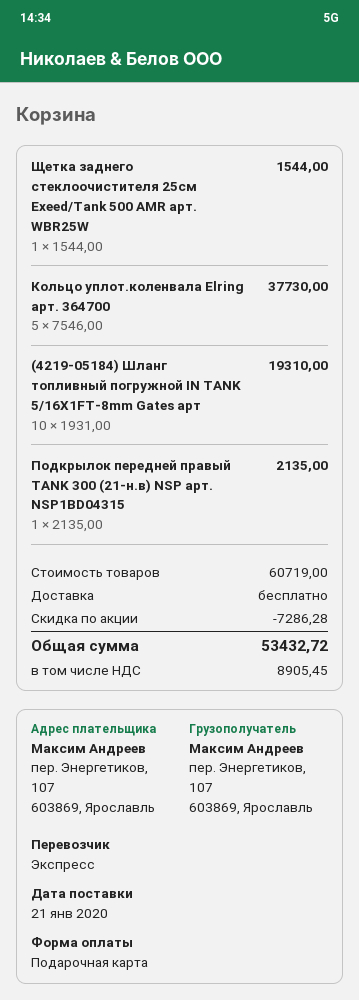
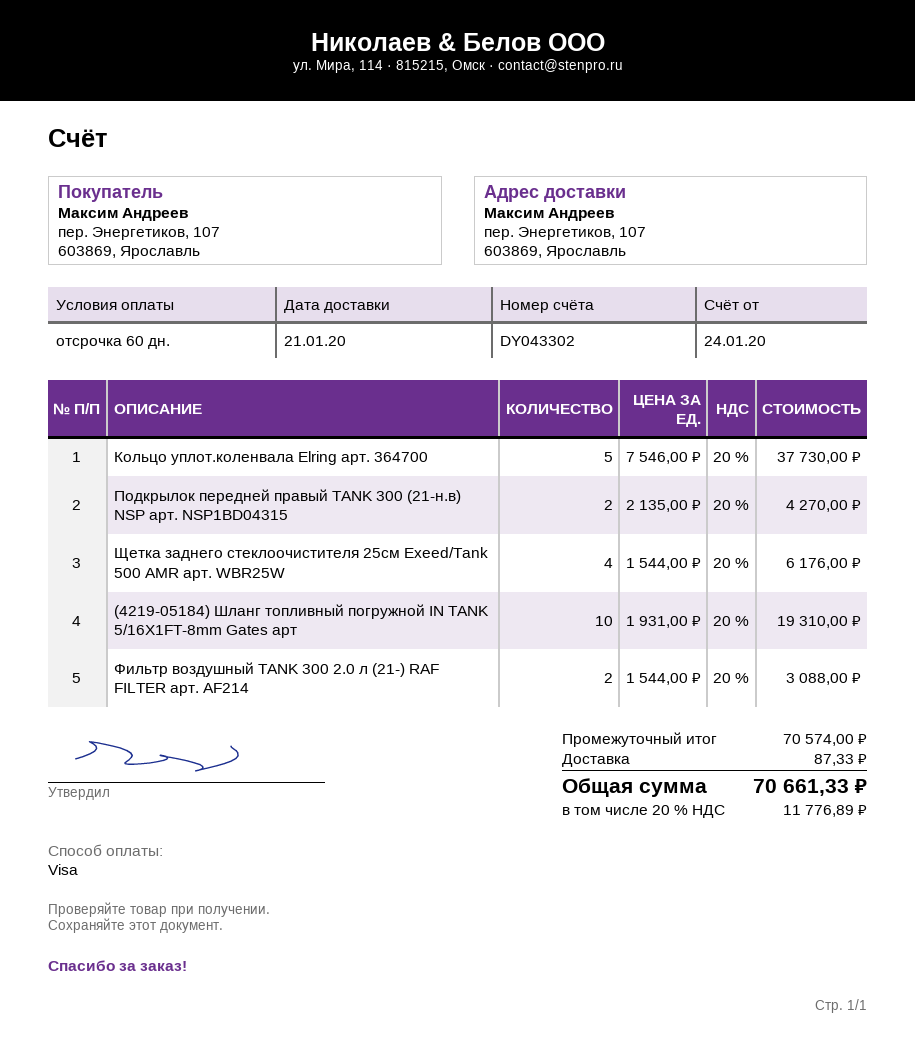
payment method: gift card -> Visa
Щетка заднего стеклоочистителя 25см Exeed/Tank 500 AMR арт. WBR25W: 1 x 1544.00 = 1544.00 -> 4 x 1544.00 = 6176.00
Подкрылок передней правый TANK 300 (21-н.в) NSP арт. NSP1BD04315: 1 x 2135.00 = 2135.00 -> 2 x 2135.00 = 4270.00
Фильтр воздушный TANK 300 2.0 л (21-) RAF FILTER арт. AF214: none -> 2 x 1544.00 = 3088.00
subtotal: 60719.00 -> 70574.00
discount: 7286.28 -> none
shipping: 0.00 -> 87.33
tax: 8905.45 -> 11776.89
total: 53432.72 -> 70661.33

